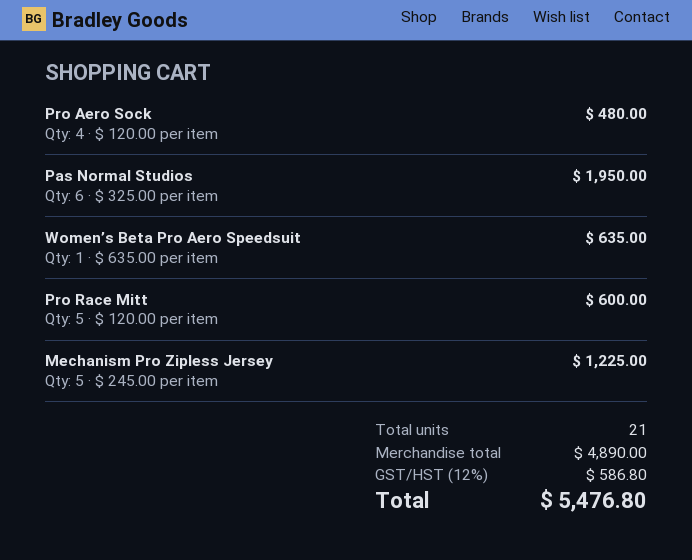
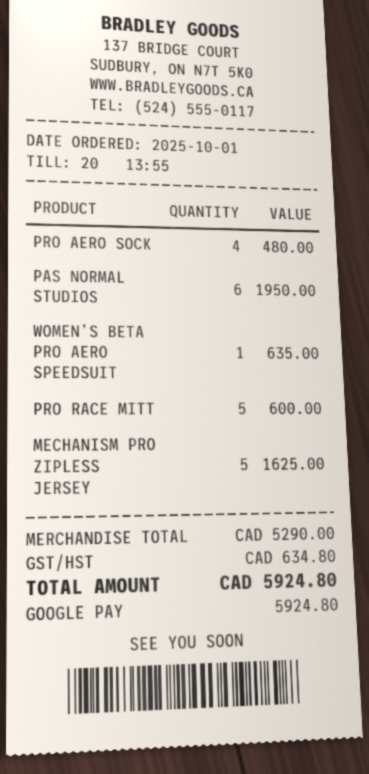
Mechanism Pro Zipless Jersey: 5 for 1225.00 -> 5 for 1625.00
subtotal: 4890.00 -> 5290.00
tax: 586.80 -> 634.80
total: 5476.80 -> 5924.80

